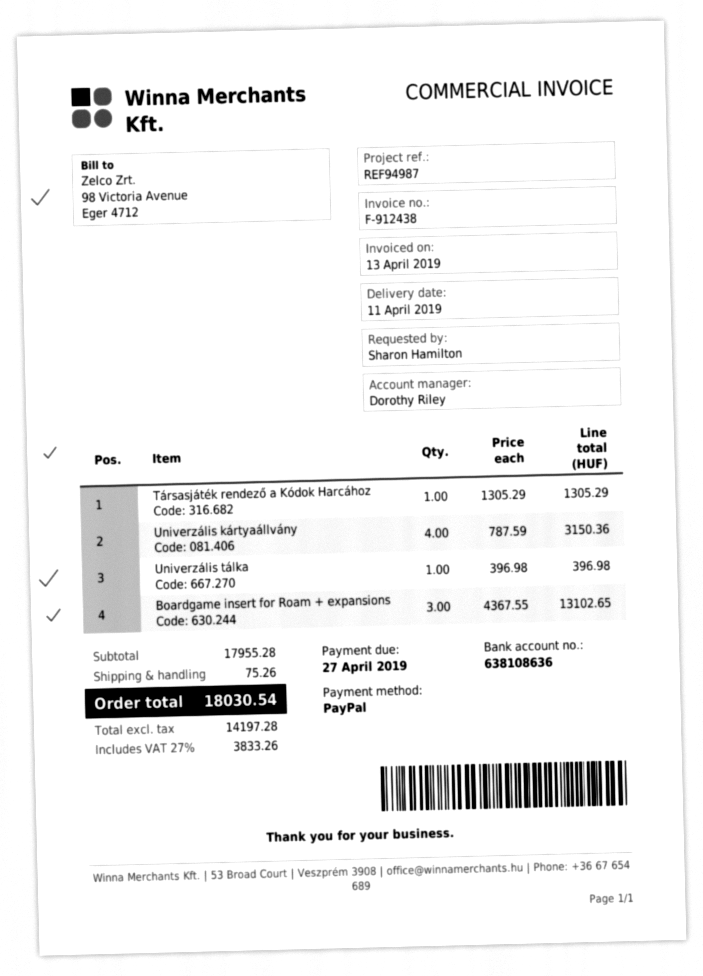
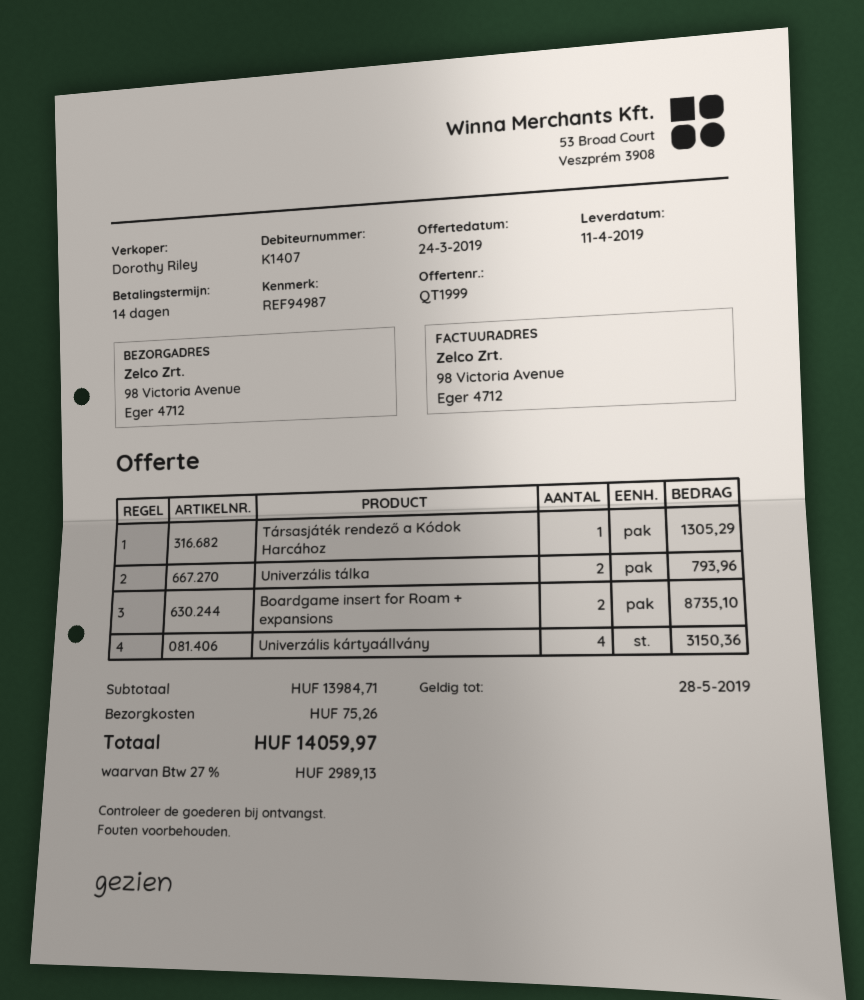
Univerzális tálka: 1 for 396.98 -> 2 for 793.96
Boardgame insert for Roam + expansions: 3 for 13102.65 -> 2 for 8735.10
subtotal: 17955.28 -> 13984.71
tax: 27% = 3833.26 -> 27% = 2989.13
total: 18030.54 -> 14059.97

